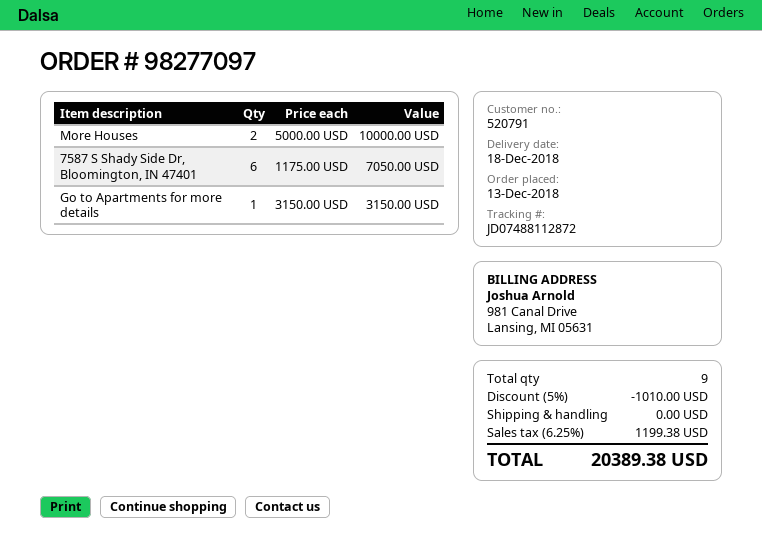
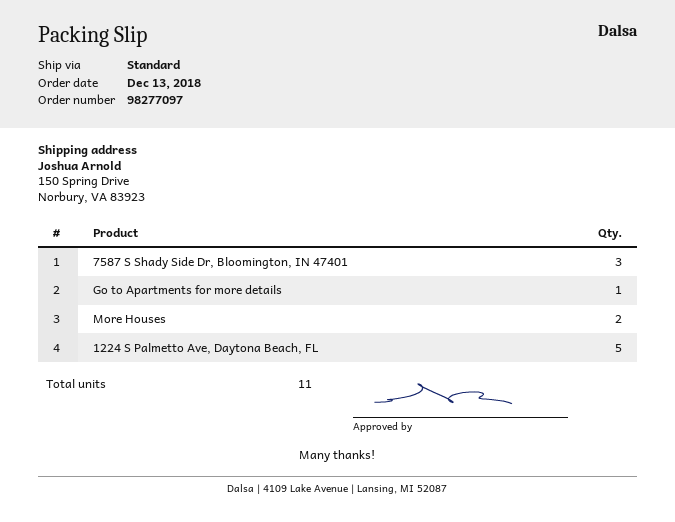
7587 S Shady Side Dr, Bloomington, IN 47401: 6 -> 3
1224 S Palmetto Ave, Daytona Beach, FL: none -> 5
total quantity: 9 -> 11

